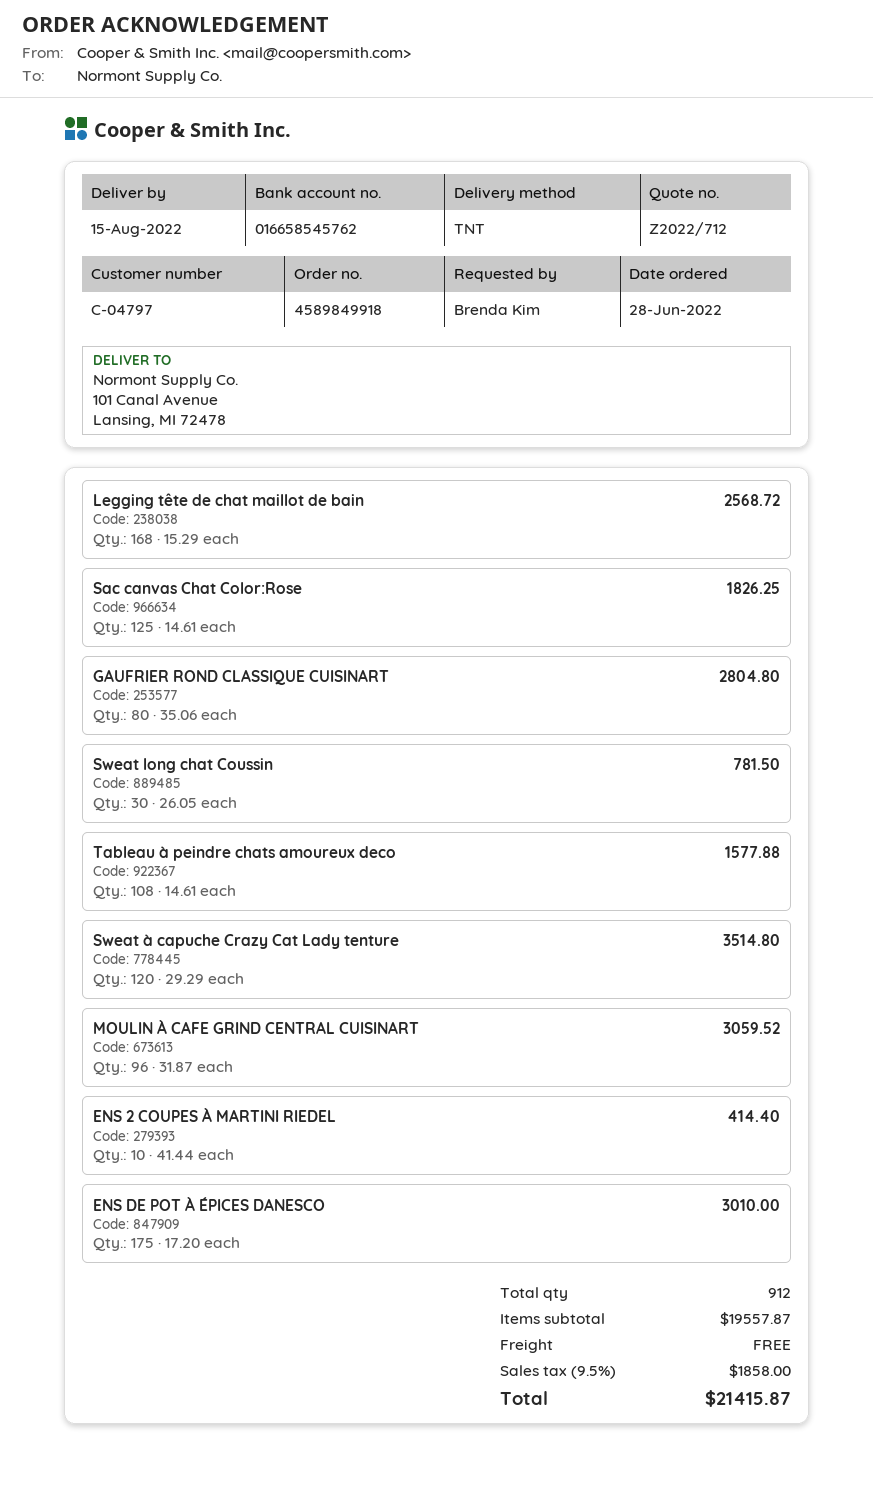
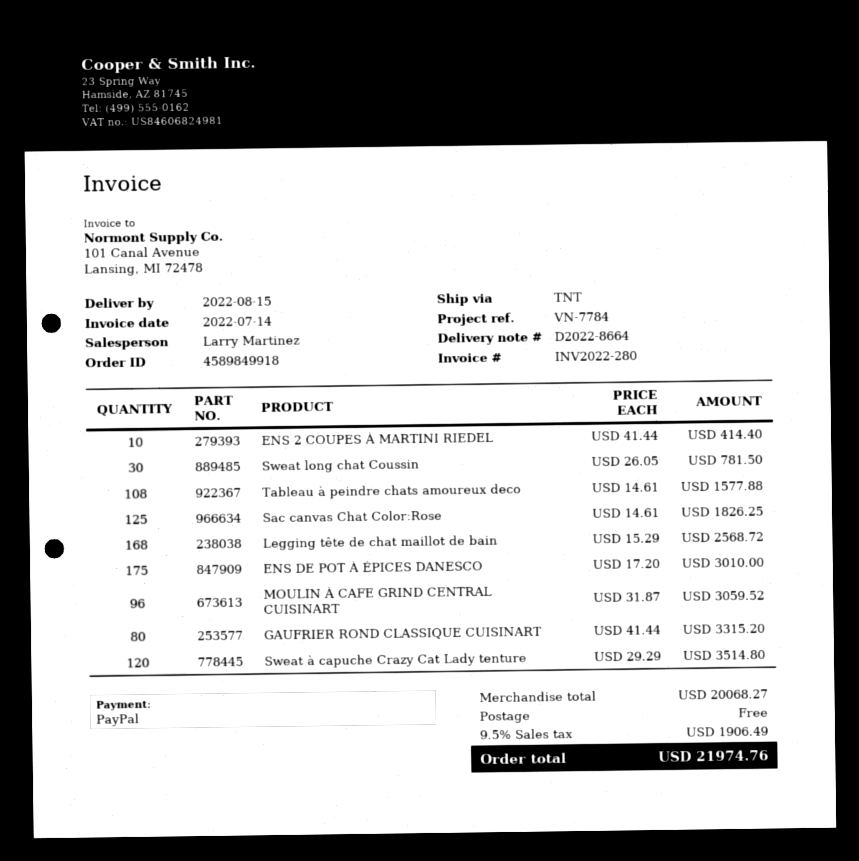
GAUFRIER ROND CLASSIQUE CUISINART: 80 x 35.06 = 2804.80 -> 80 x 41.44 = 3315.20
subtotal: 19557.87 -> 20068.27
tax: 9.5% = 1858.00 -> 9.5% = 1906.49
total: 21415.87 -> 21974.76

